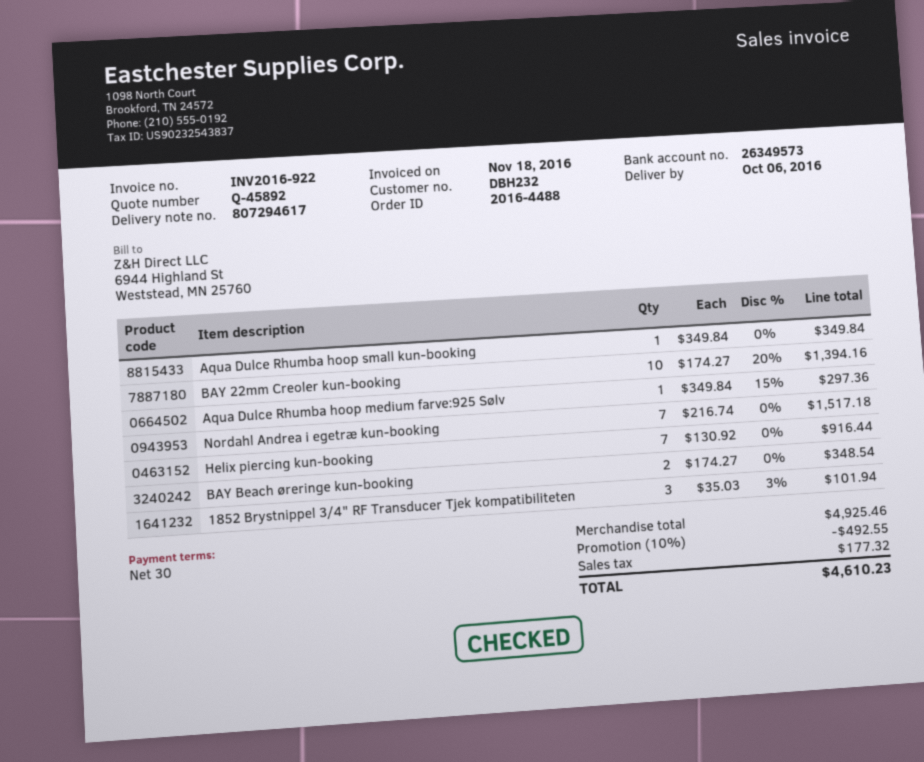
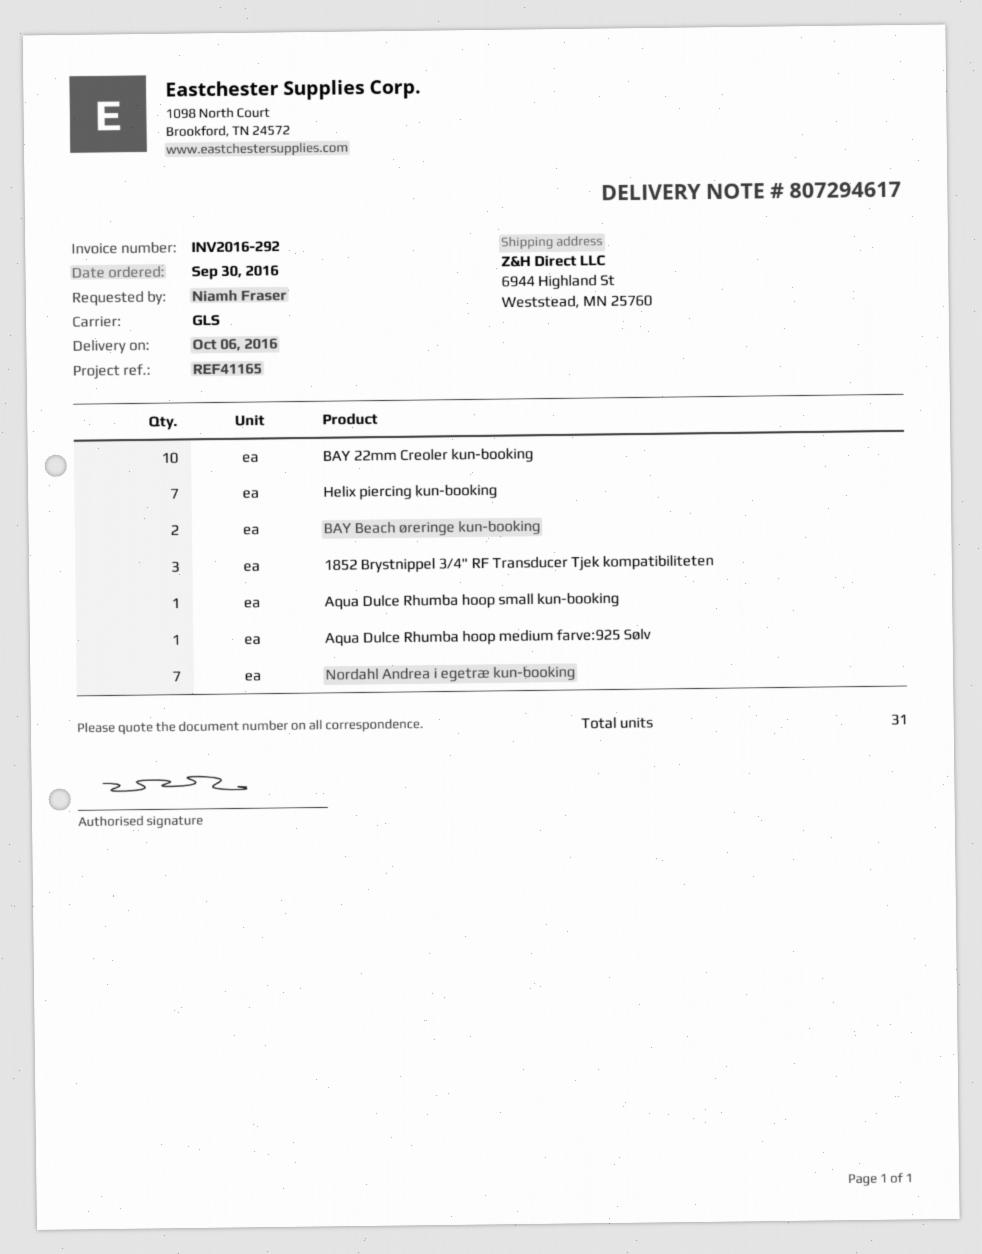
invoice number: INV2016-922 -> INV2016-292

